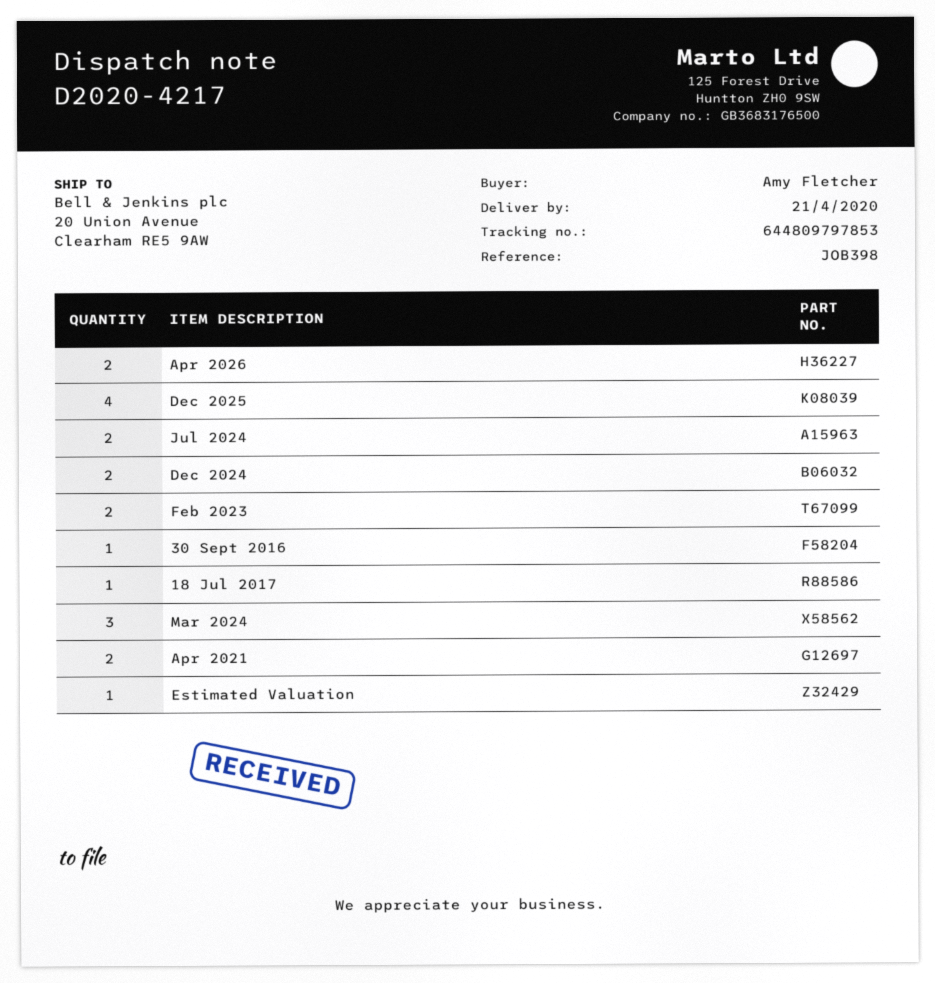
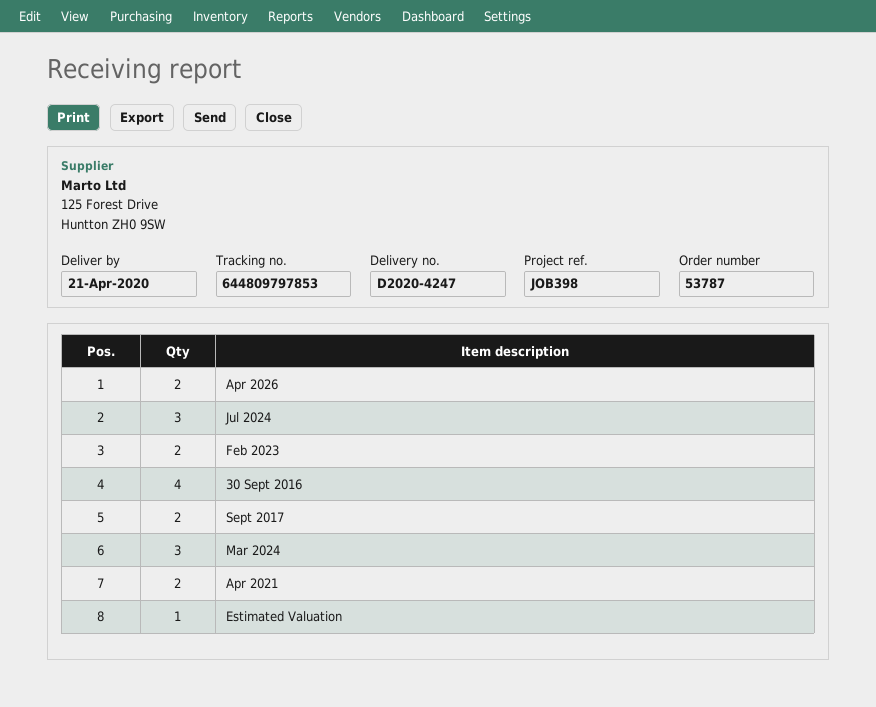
delivery note number: D2020-4217 -> D2020-4247
Dec 2025: 4 -> none
Jul 2024: 2 -> 3
Dec 2024: 2 -> none
30 Sept 2016: 1 -> 4
18 Jul 2017: 1 -> none
Sept 2017: none -> 2

